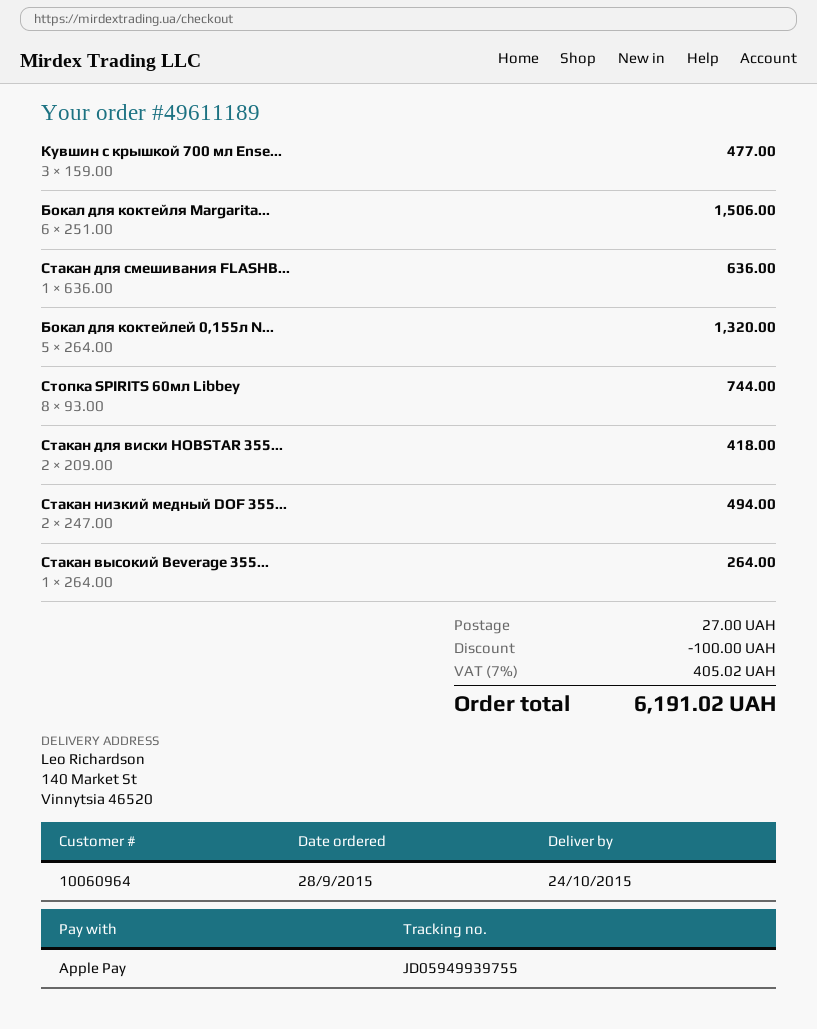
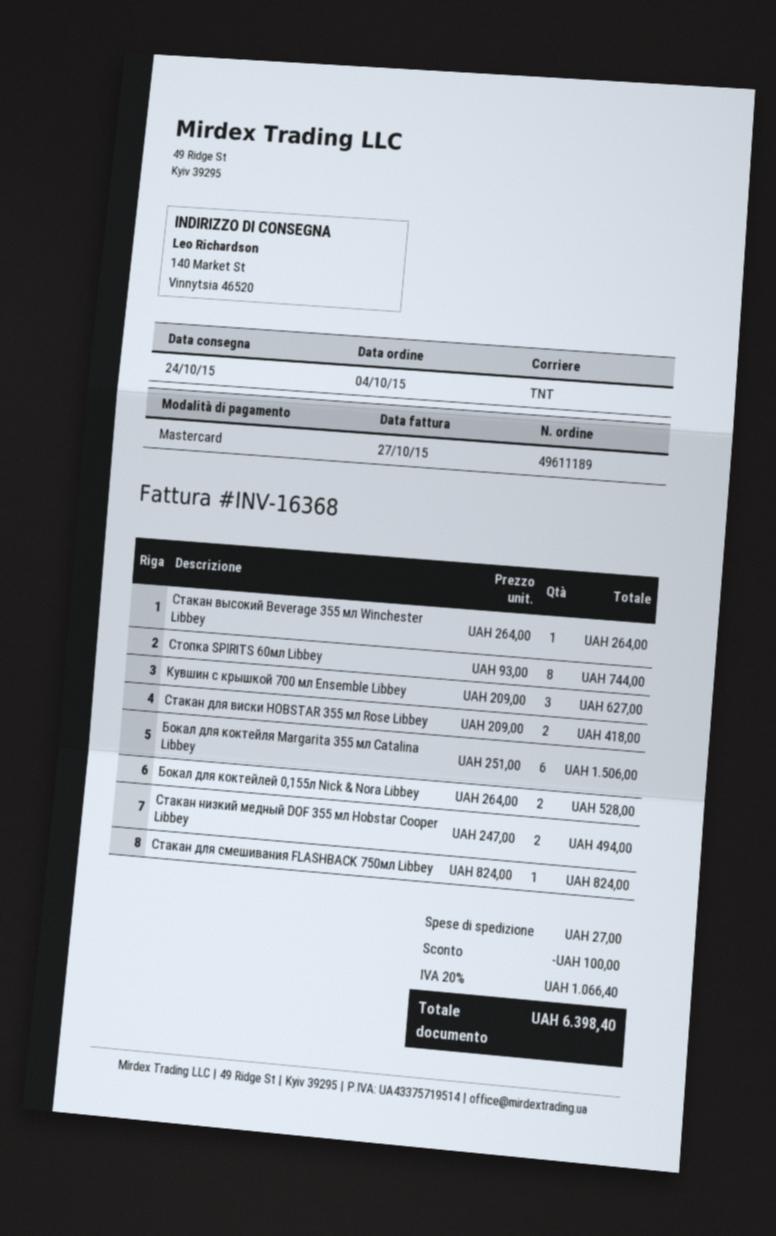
order date: 2015-09-28 -> 2015-10-04
payment method: Apple Pay -> Mastercard
Кувшин с крышкой 700 мл Ense...: 3 x 159.00 = 477.00 -> 3 x 209.00 = 627.00
Стакан для смешивания FLASHB...: 1 x 636.00 = 636.00 -> 1 x 824.00 = 824.00
Бокал для коктейлей 0,155л N...: 5 x 264.00 = 1320.00 -> 2 x 264.00 = 528.00
tax: 7% = 405.02 -> 20% = 1066.40
total: 6191.02 -> 6398.40

